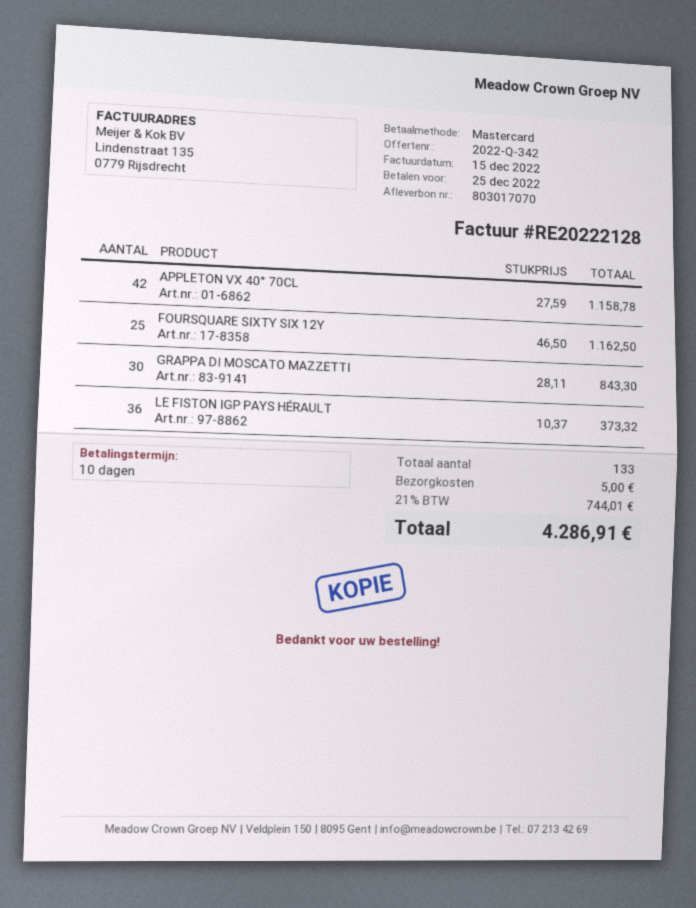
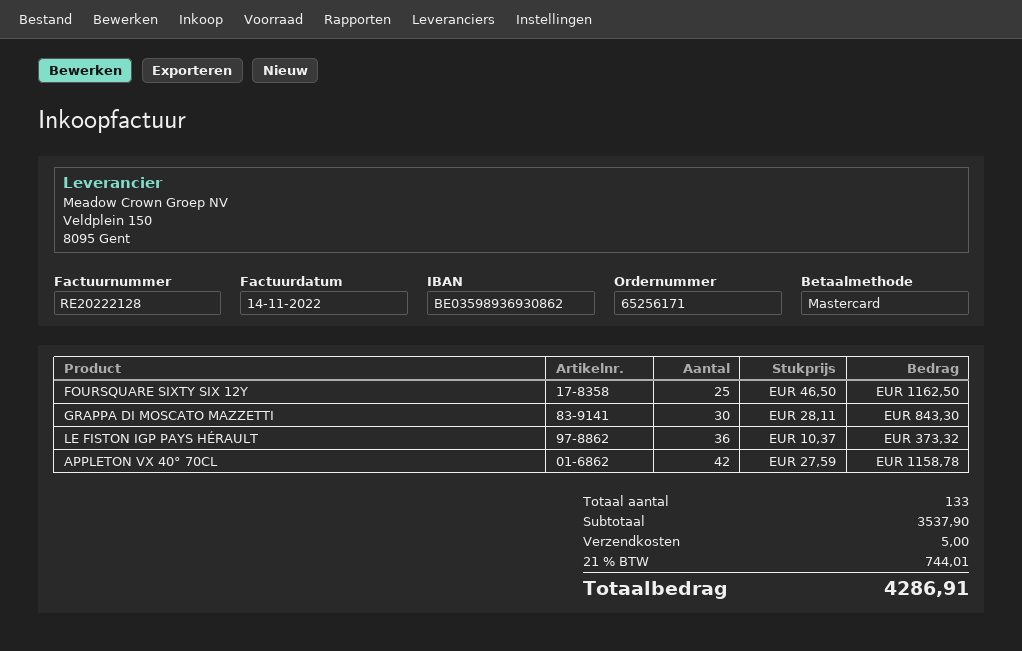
invoice date: 2022-12-15 -> 2022-11-14

